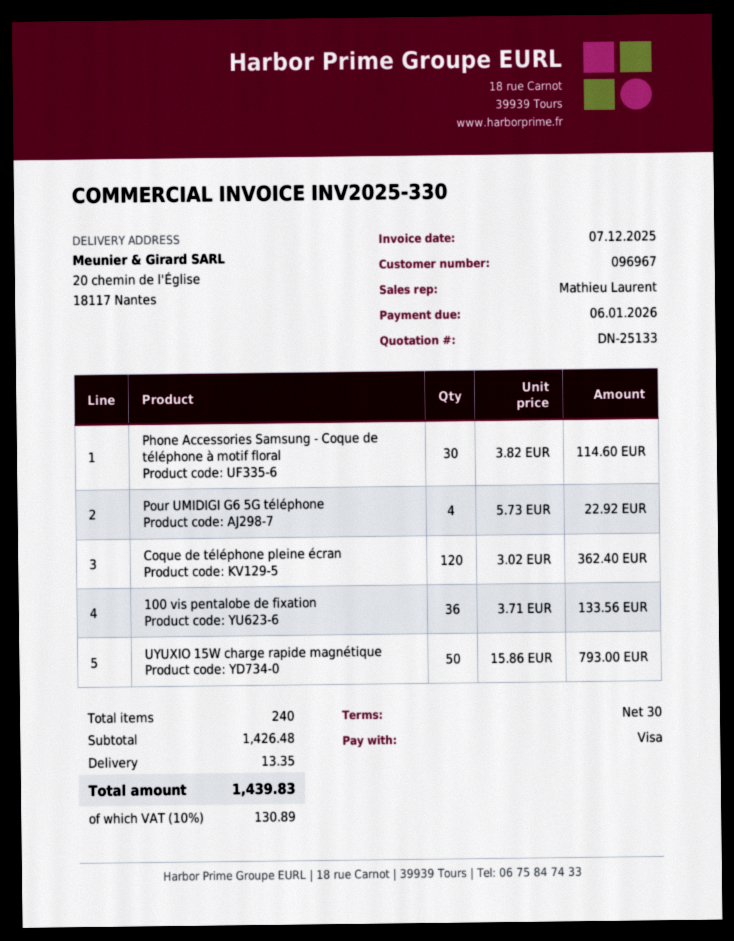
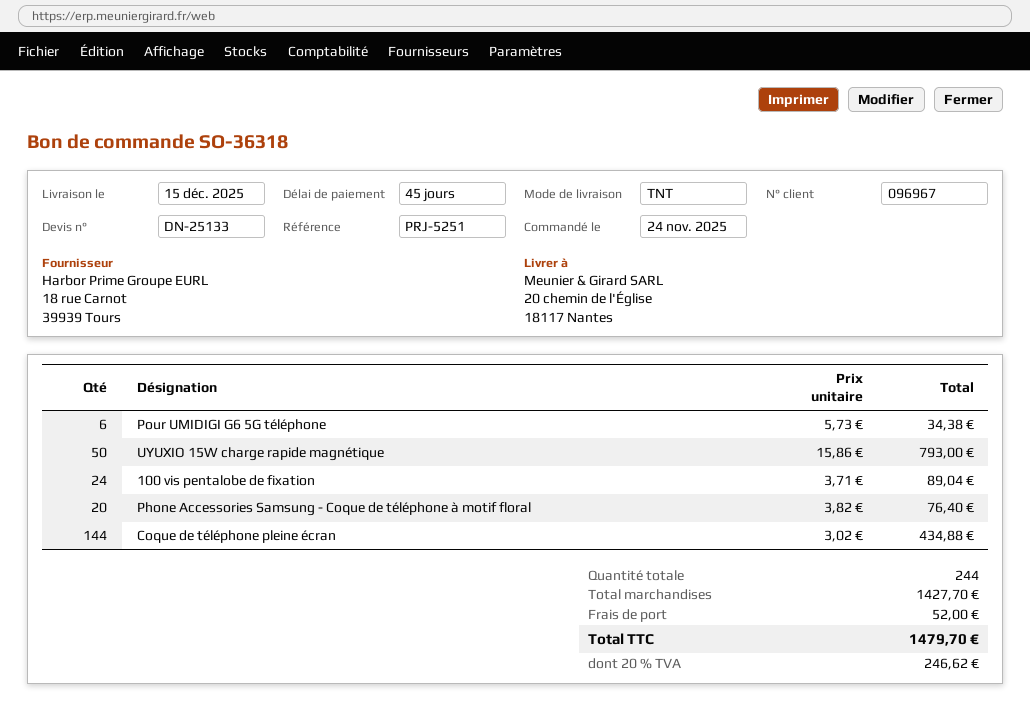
payment terms: 30 days -> 45 days
Phone Accessories Samsung - Coque de téléphone à motif floral: 30 x 3.82 = 114.60 -> 20 x 3.82 = 76.40
Pour UMIDIGI G6 5G téléphone: 4 x 5.73 = 22.92 -> 6 x 5.73 = 34.38
Coque de téléphone pleine écran: 120 x 3.02 = 362.40 -> 144 x 3.02 = 434.88
100 vis pentalobe de fixation: 36 x 3.71 = 133.56 -> 24 x 3.71 = 89.04
total quantity: 240 -> 244
subtotal: 1426.48 -> 1427.70
shipping: 13.35 -> 52.00
tax: 10% = 130.89 -> 20% = 246.62
total: 1439.83 -> 1479.70

